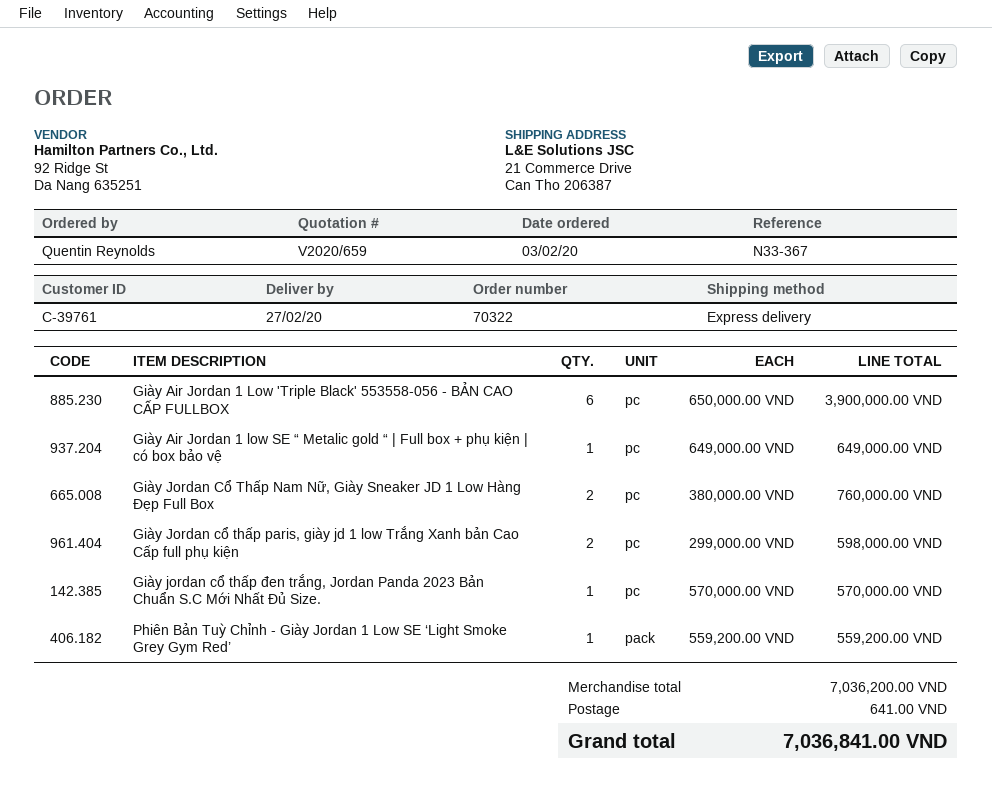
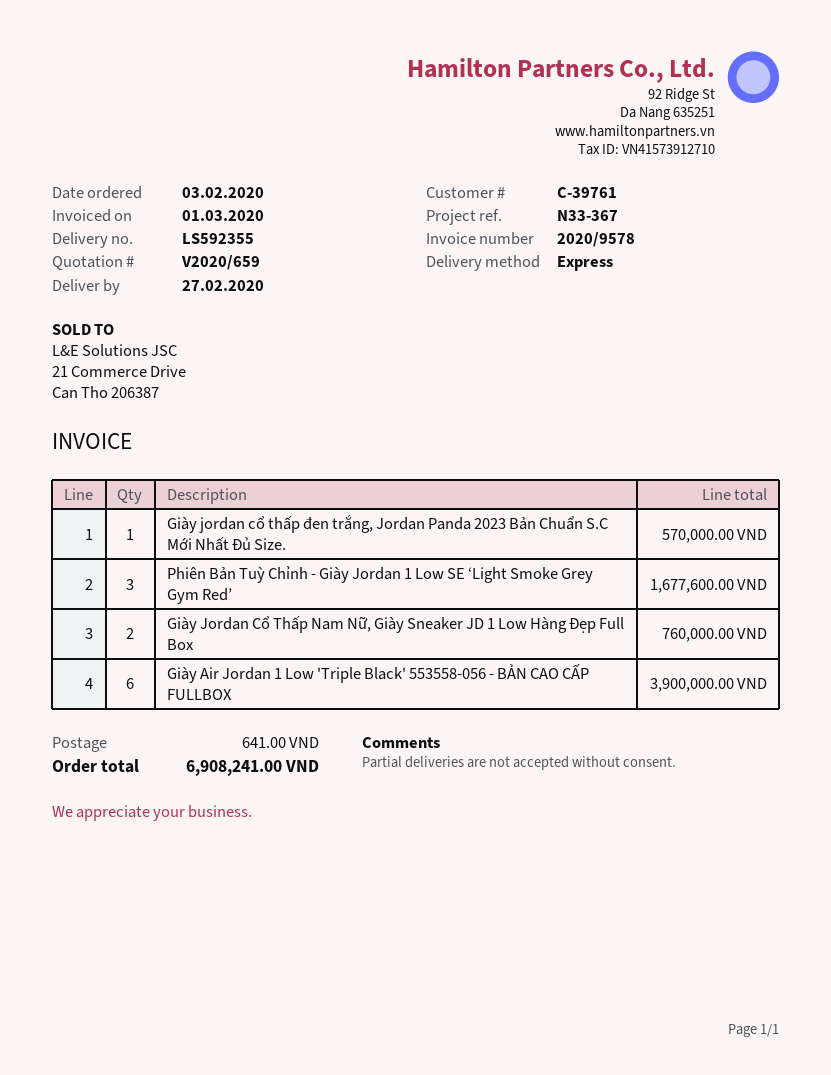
Giày Air Jordan 1 low SE “ Metalic gold “ | Full box + phụ kiện | có box bảo vệ: 1 for 649000.00 -> none
Giày Jordan cổ thấp paris, giày jd 1 low Trắng Xanh bản Cao Cấp full phụ kiện: 2 for 598000.00 -> none
Phiên Bản Tuỳ Chỉnh - Giày Jordan 1 Low SE ‘Light Smoke Grey Gym Red’: 1 for 559200.00 -> 3 for 1677600.00
total: 7036841.00 -> 6908241.00

